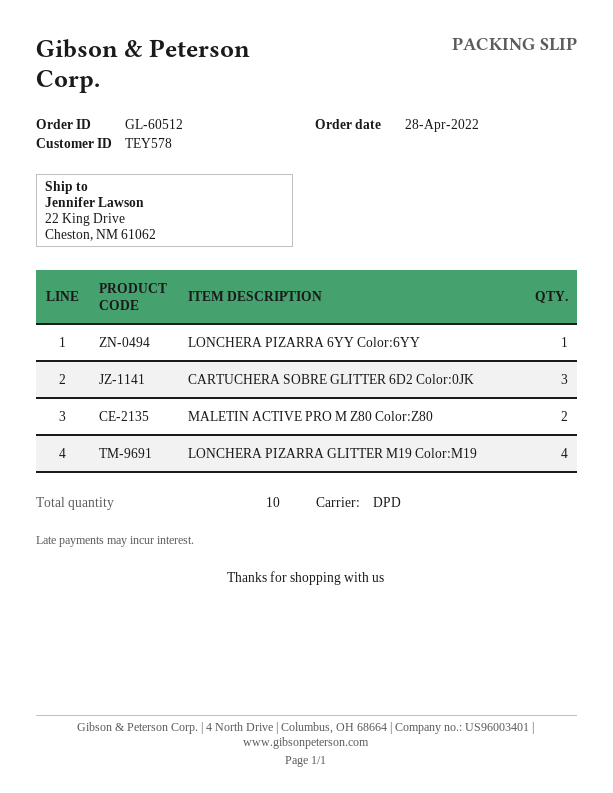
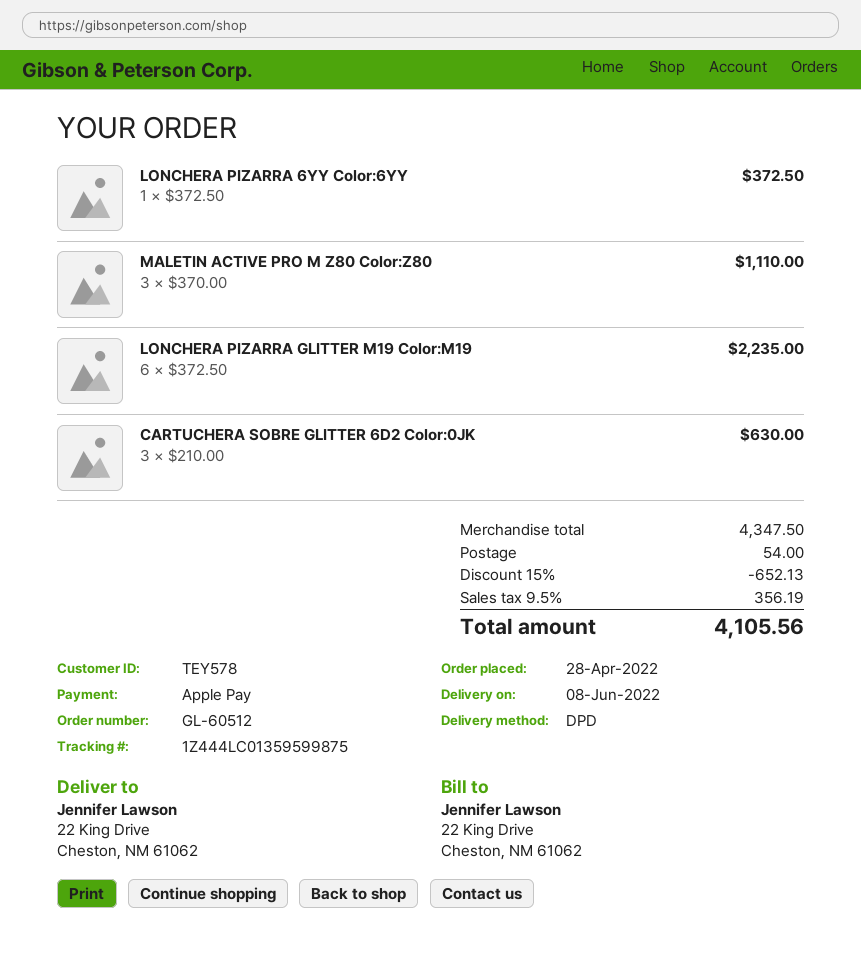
MALETIN ACTIVE PRO M Z80 Color:Z80: 2 -> 3
LONCHERA PIZARRA GLITTER M19 Color:M19: 4 -> 6

